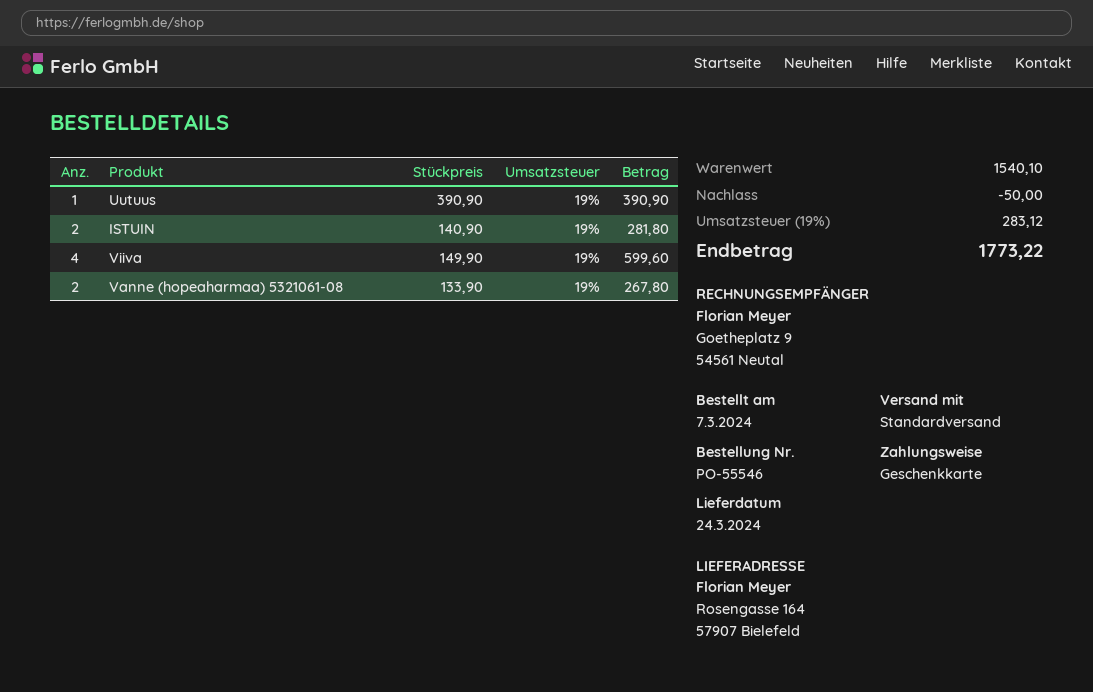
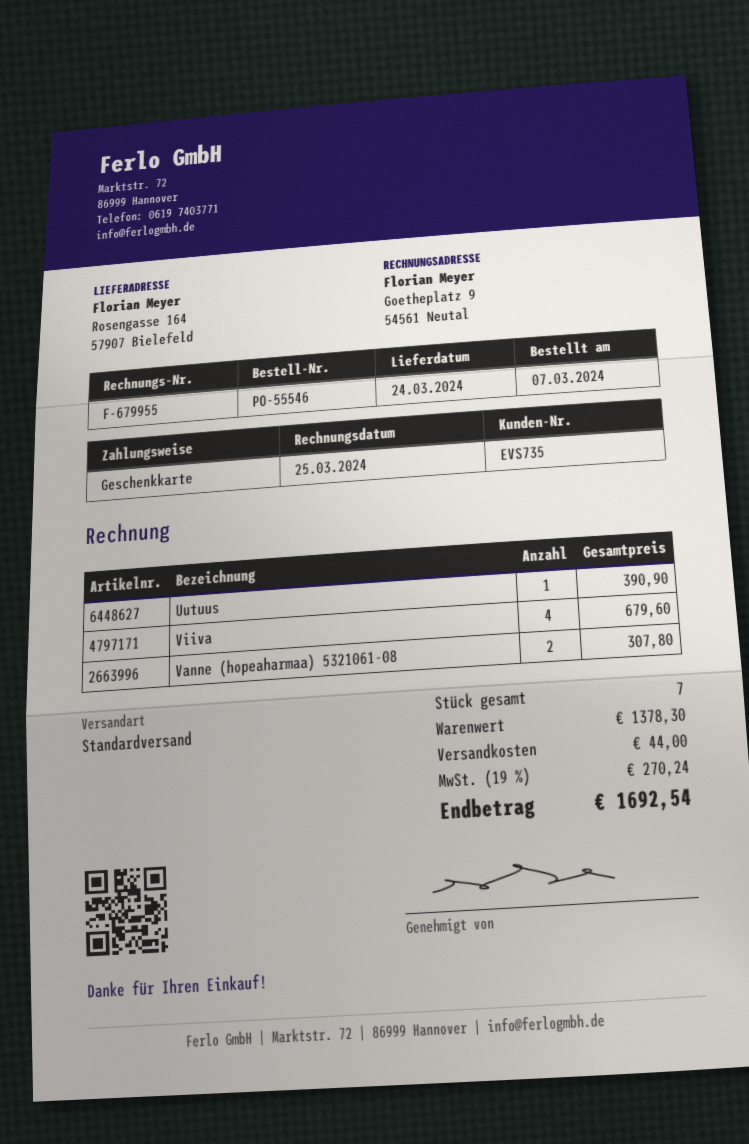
ISTUIN: 2 for 281.80 -> none
Viiva: 4 for 599.60 -> 4 for 679.60
Vanne (hopeaharmaa) 5321061-08: 2 for 267.80 -> 2 for 307.80
subtotal: 1540.10 -> 1378.30
discount: 50.00 -> none
shipping: none -> 44.00
tax: 19% = 283.12 -> 19% = 270.24
total: 1773.22 -> 1692.54

